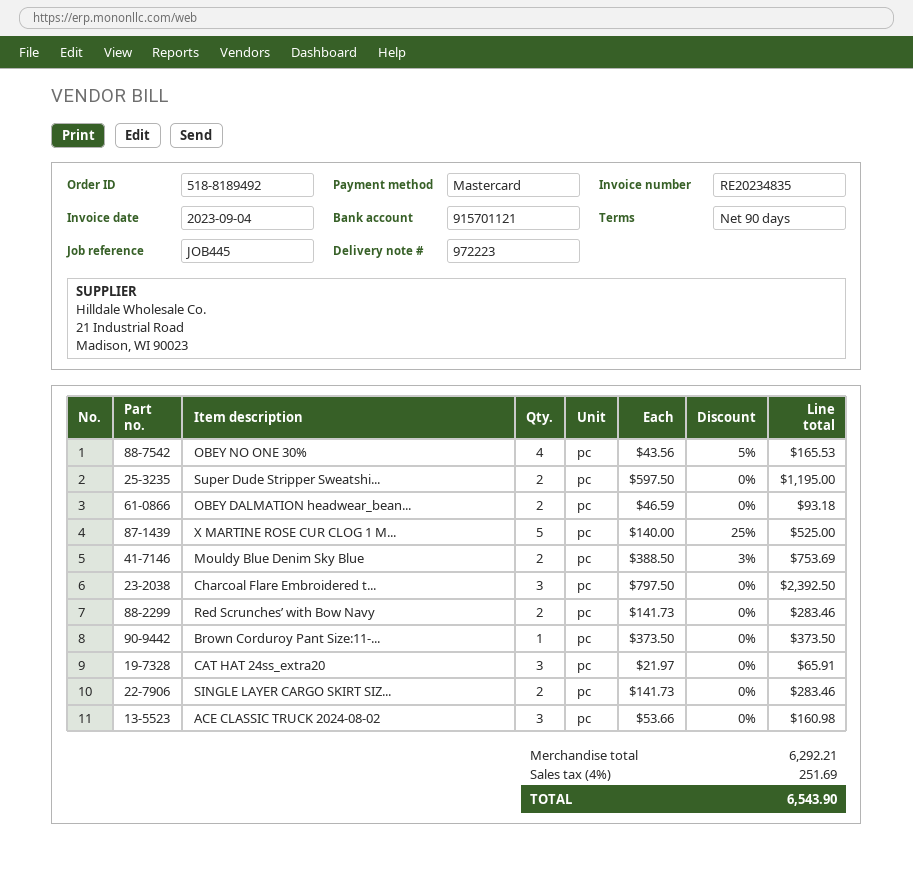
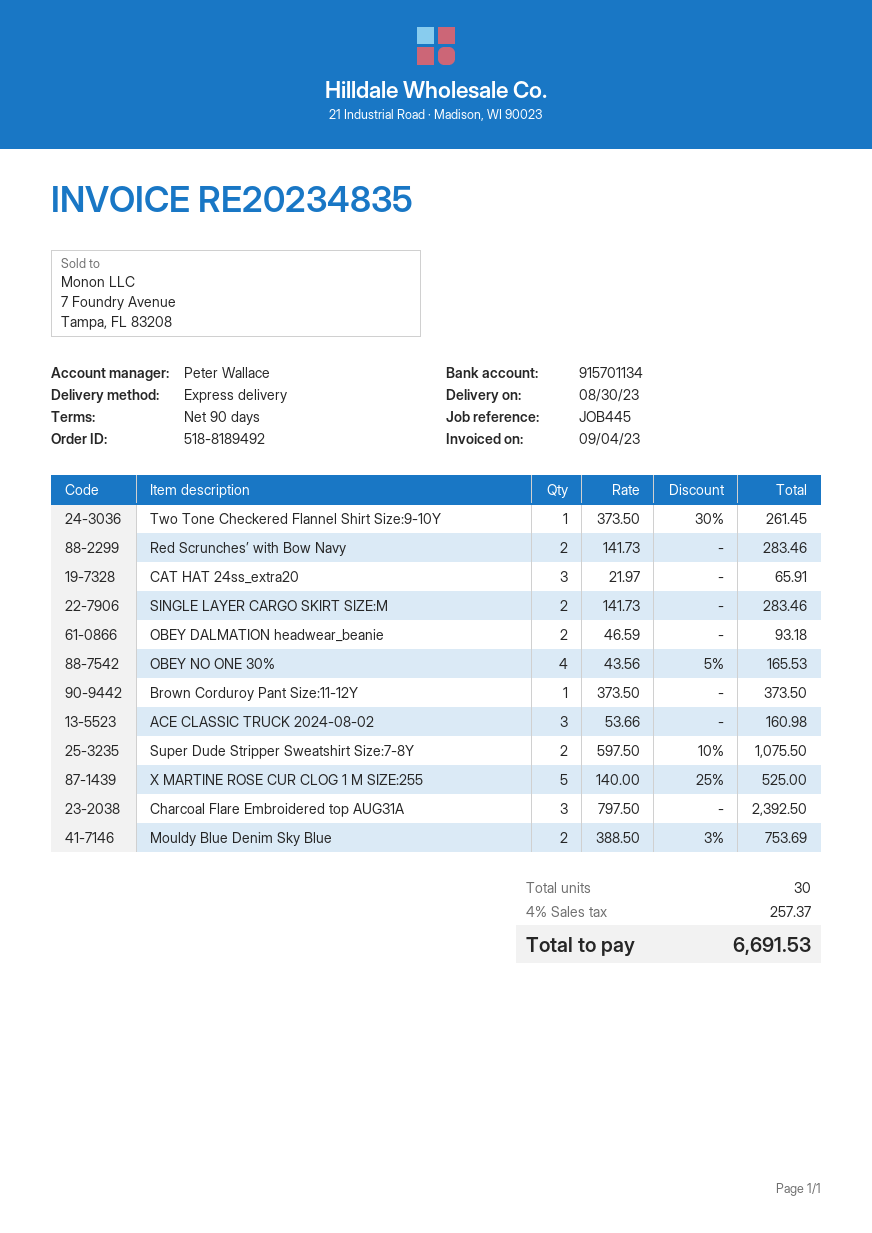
bank account: 915701121 -> 915701134
Super Dude Stripper Sweatshi...: 2 x 597.50 = 1195.00 -> 2 x 597.50 - 10% = 1075.50
Two Tone Checkered Flannel Shirt Size:9-10Y: none -> 1 x 373.50 - 30% = 261.45
tax: 4% = 251.69 -> 4% = 257.37
total: 6543.90 -> 6691.53

